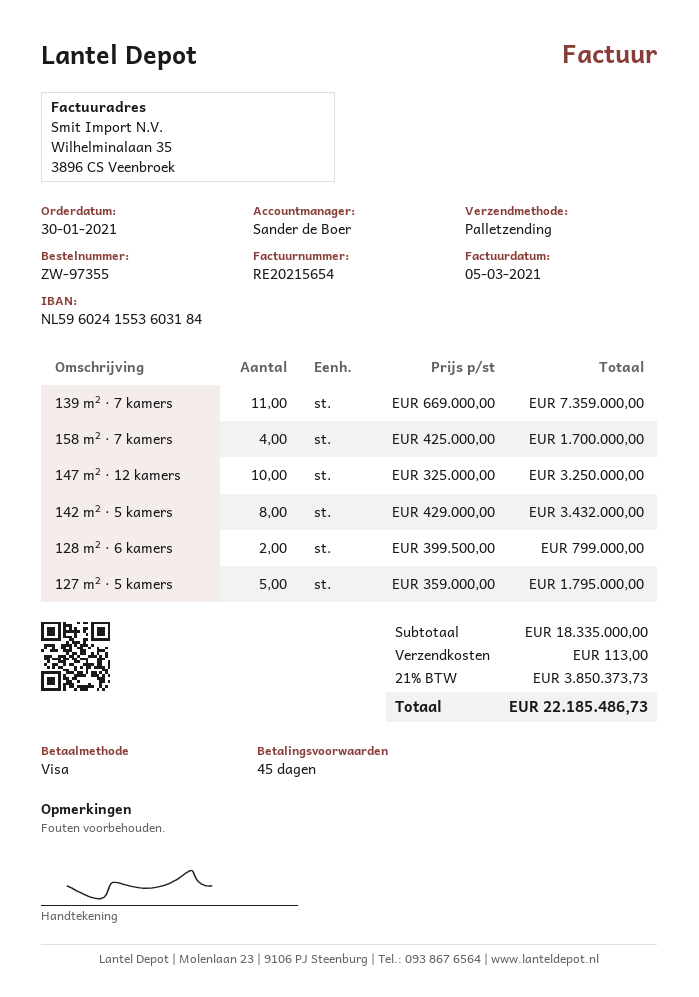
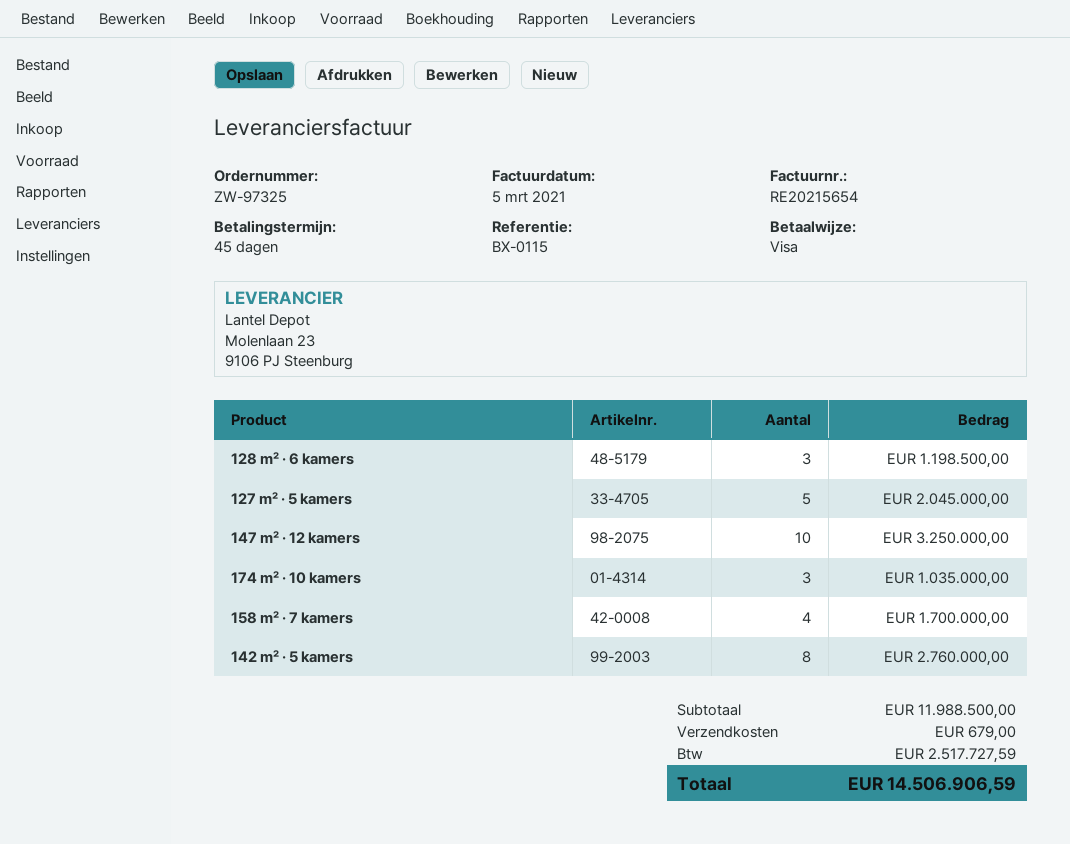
order number: ZW-97355 -> ZW-97325
139 m² · 7 kamers: 11 for 7359000.00 -> none
142 m² · 5 kamers: 8 for 3432000.00 -> 8 for 2760000.00
128 m² · 6 kamers: 2 for 799000.00 -> 3 for 1198500.00
127 m² · 5 kamers: 5 for 1795000.00 -> 5 for 2045000.00
174 m² · 10 kamers: none -> 3 for 1035000.00
subtotal: 18335000.00 -> 11988500.00
shipping: 113.00 -> 679.00
tax: 3850373.73 -> 2517727.59
total: 22185486.73 -> 14506906.59

